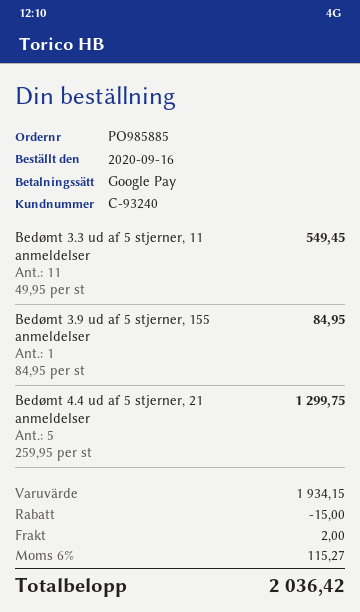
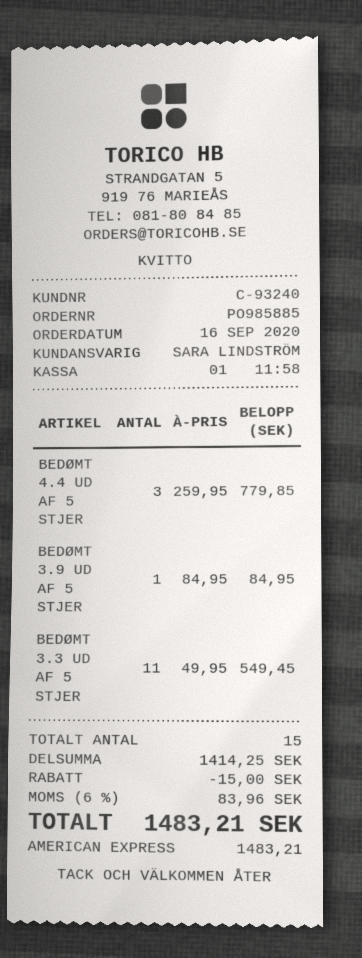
payment method: Google Pay -> American Express
Bedømt 4.4 ud af 5 stjerner, 21 anmeldelser: 5 x 259.95 = 1299.75 -> 3 x 259.95 = 779.85
subtotal: 1934.15 -> 1414.25
shipping: 2.00 -> none
tax: 6% = 115.27 -> 6% = 83.96
total: 2036.42 -> 1483.21

